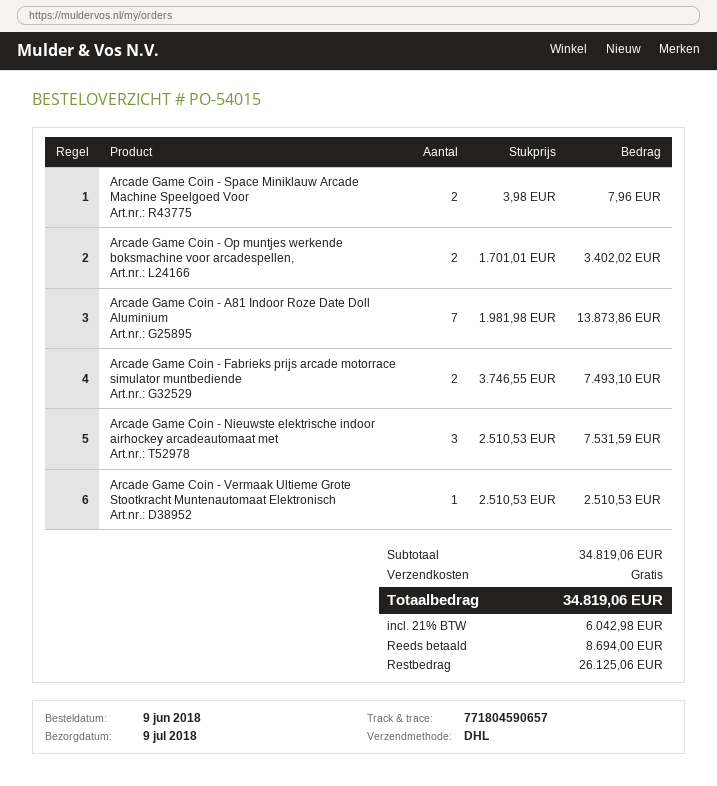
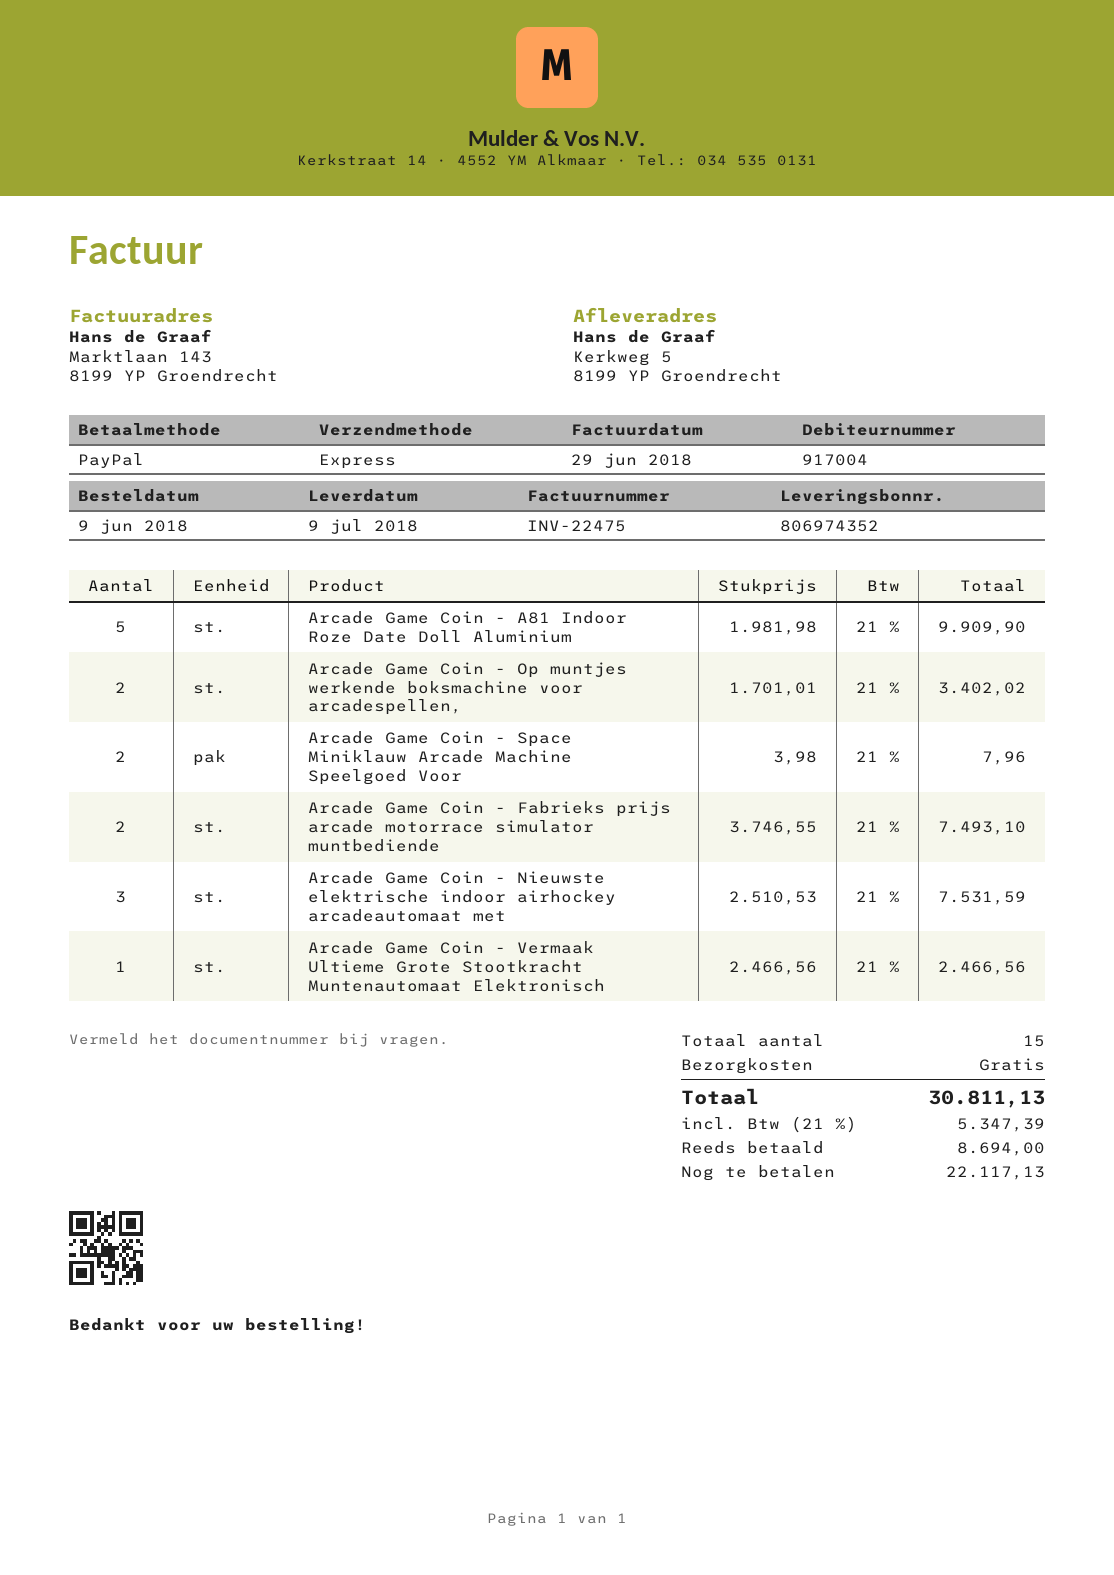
shipping method: DHL -> express
Arcade Game Coin - A81 Indoor Roze Date Doll Aluminium: 7 x 1981.98 = 13873.86 -> 5 x 1981.98 = 9909.90
Arcade Game Coin - Vermaak Ultieme Grote Stootkracht Muntenautomaat Elektronisch: 1 x 2510.53 = 2510.53 -> 1 x 2466.56 = 2466.56
tax: 21% = 6042.98 -> 21% = 5347.39
total: 34819.06 -> 30811.13
balance: 26125.06 -> 22117.13

